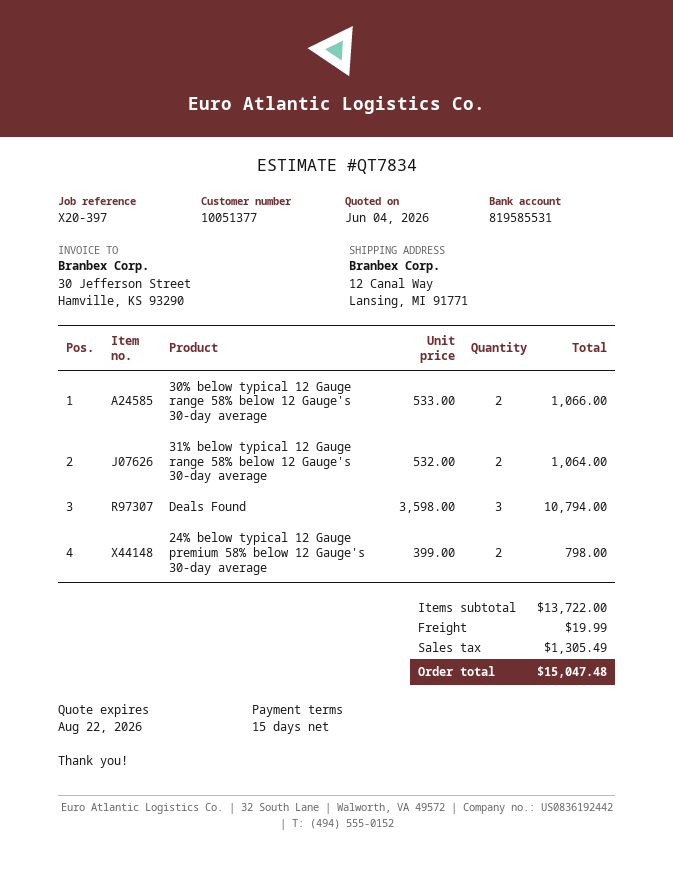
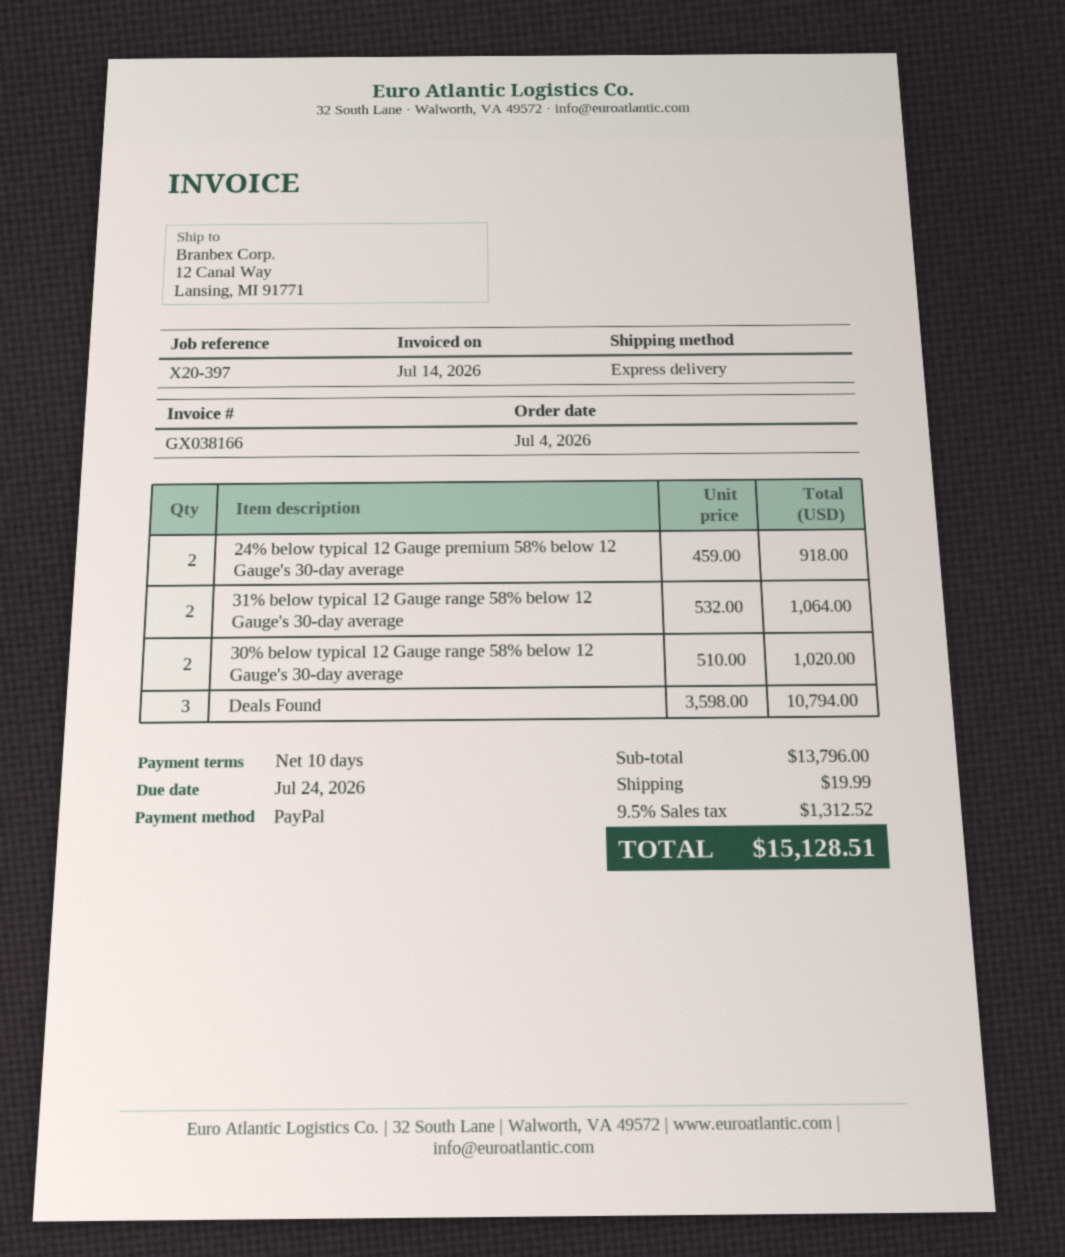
payment terms: 15 days -> 10 days
30% below typical 12 Gauge range 58% below 12 Gauge's 30-day average: 2 x 533.00 = 1066.00 -> 2 x 510.00 = 1020.00
24% below typical 12 Gauge premium 58% below 12 Gauge's 30-day average: 2 x 399.00 = 798.00 -> 2 x 459.00 = 918.00
subtotal: 13722.00 -> 13796.00
tax: 1305.49 -> 1312.52
total: 15047.48 -> 15128.51

